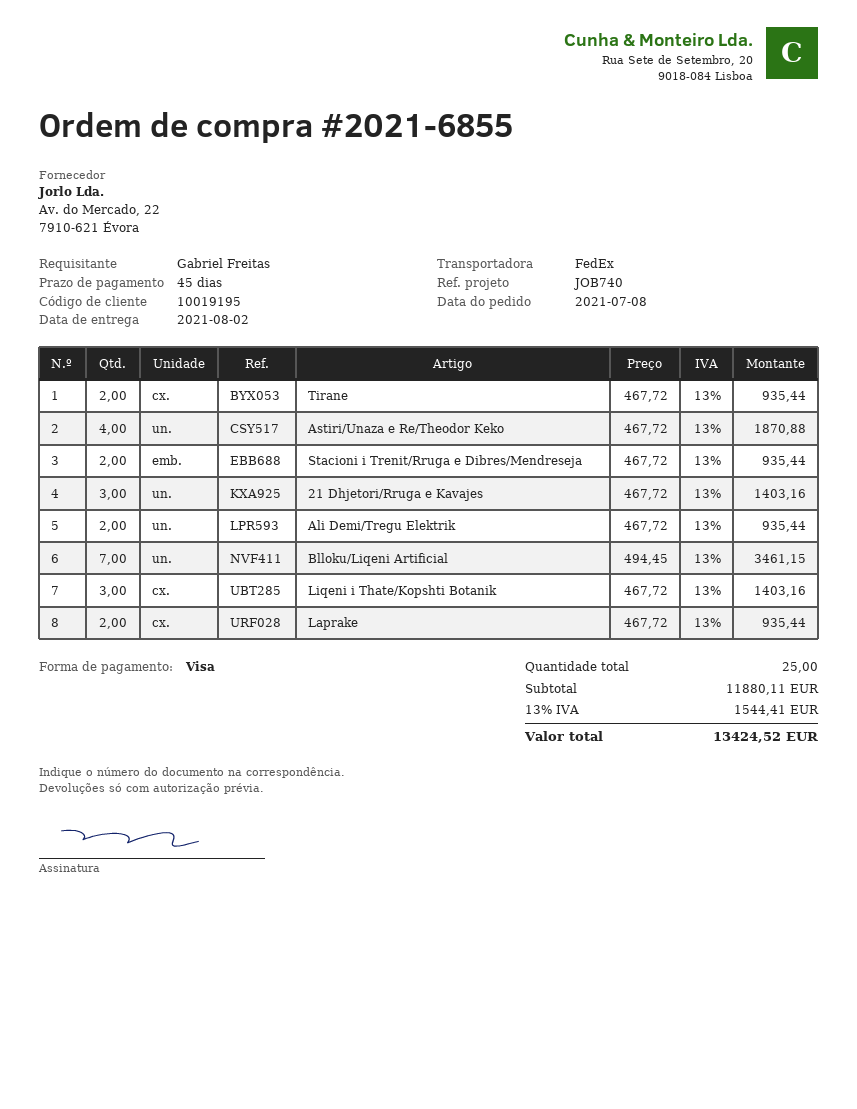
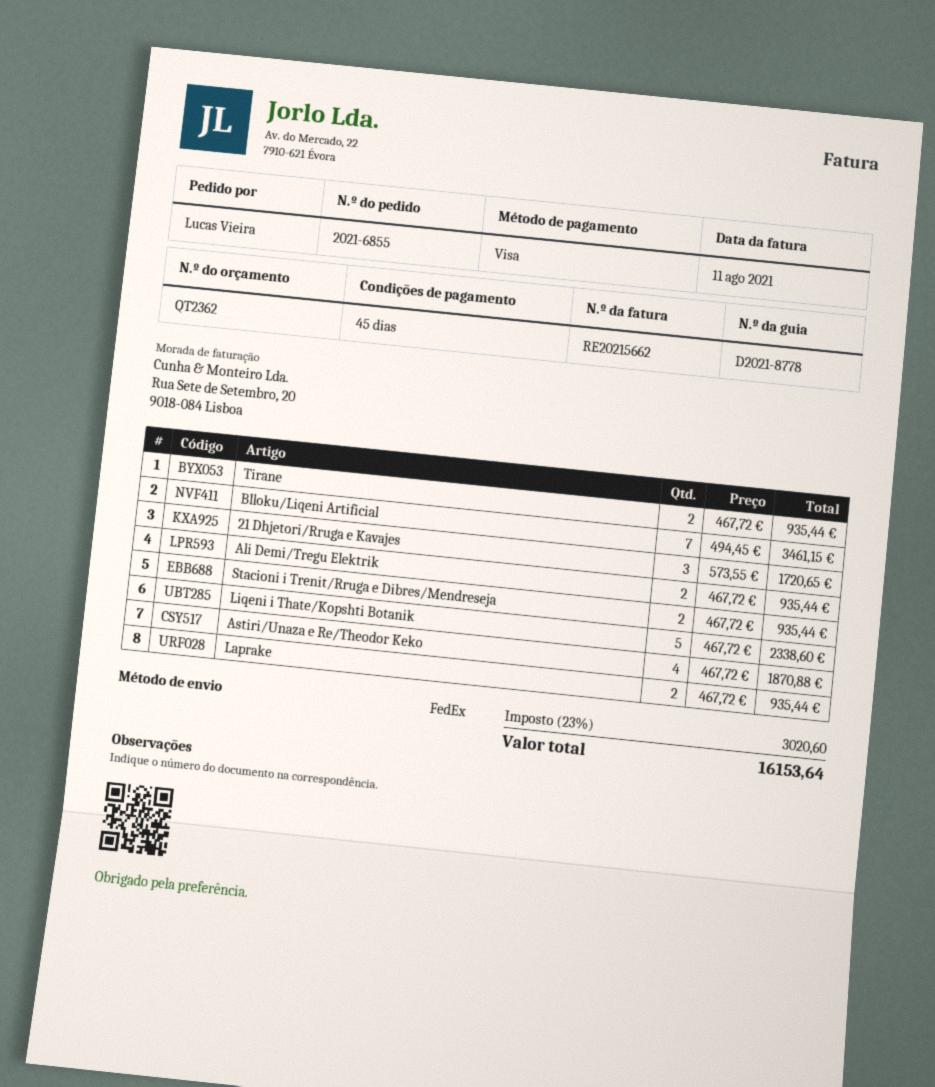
ordered by: Gabriel Freitas -> Lucas Vieira
21 Dhjetori/Rruga e Kavajes: 3 x 467.72 = 1403.16 -> 3 x 573.55 = 1720.65
Liqeni i Thate/Kopshti Botanik: 3 x 467.72 = 1403.16 -> 5 x 467.72 = 2338.60
tax: 13% = 1544.41 -> 23% = 3020.60
total: 13424.52 -> 16153.64

